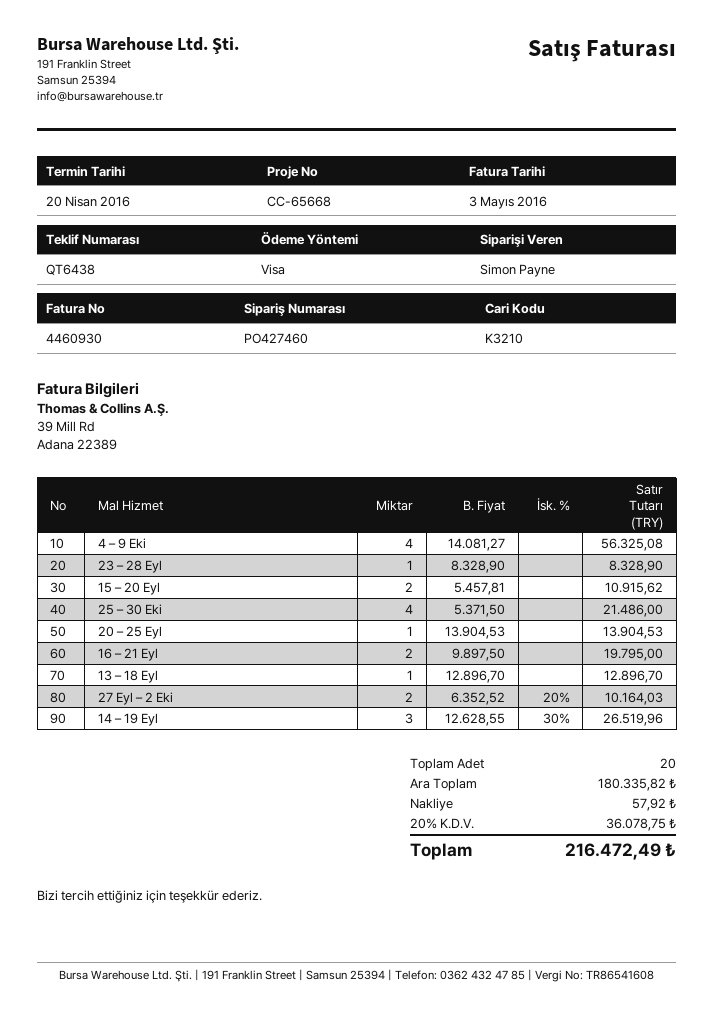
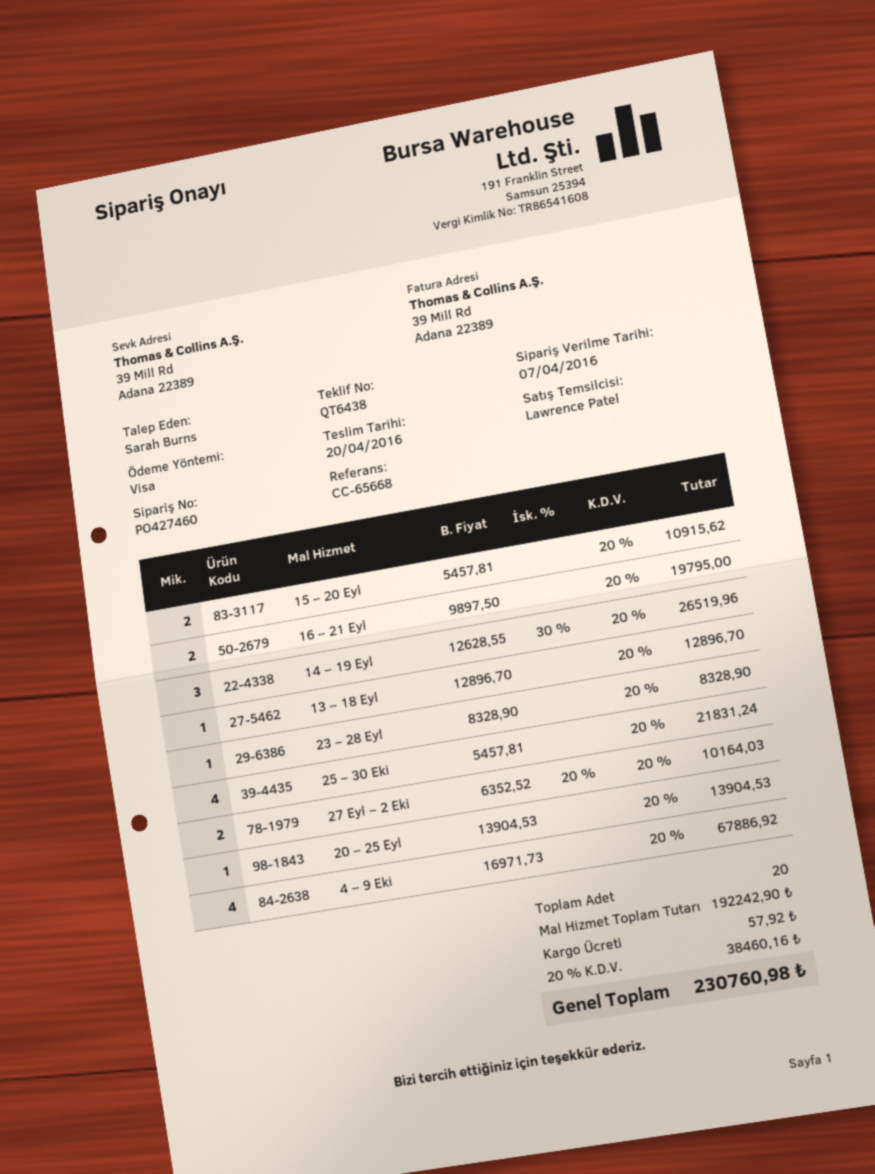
ordered by: Simon Payne -> Sarah Burns
4 – 9 Eki: 4 x 14081.27 = 56325.08 -> 4 x 16971.73 = 67886.92
25 – 30 Eki: 4 x 5371.50 = 21486.00 -> 4 x 5457.81 = 21831.24
subtotal: 180335.82 -> 192242.90
tax: 20% = 36078.75 -> 20% = 38460.16
total: 216472.49 -> 230760.98

